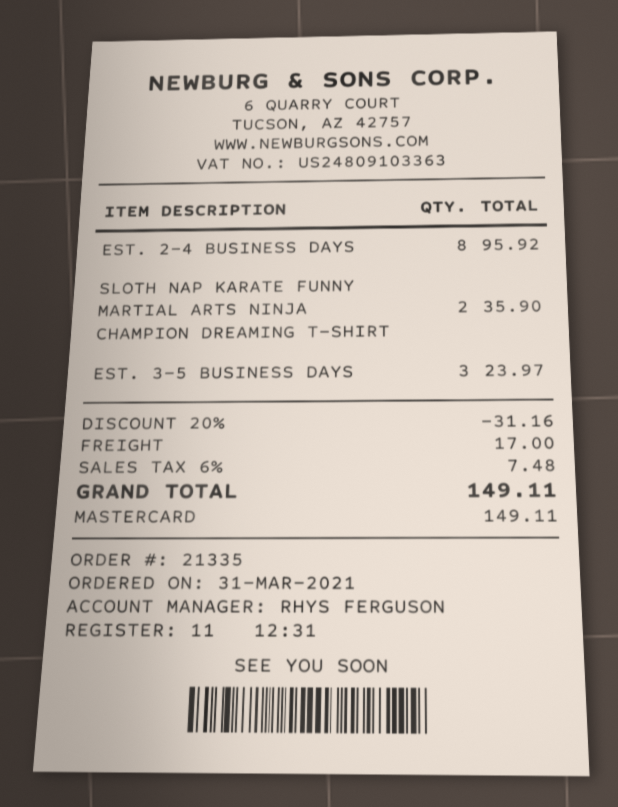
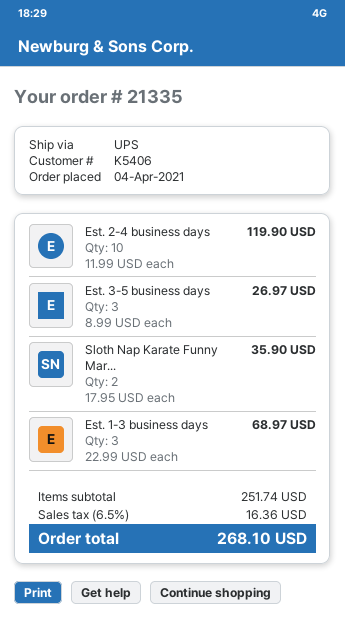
order date: 2021-03-31 -> 2021-04-04
EST. 2-4 BUSINESS DAYS: 8 for 95.92 -> 10 for 119.90
EST. 3-5 BUSINESS DAYS: 3 for 23.97 -> 3 for 26.97
Est. 1-3 business days: none -> 3 for 68.97
discount: 20% = 31.16 -> none
shipping: 17.00 -> none
tax: 6% = 7.48 -> 6.5% = 16.36
total: 149.11 -> 268.10

